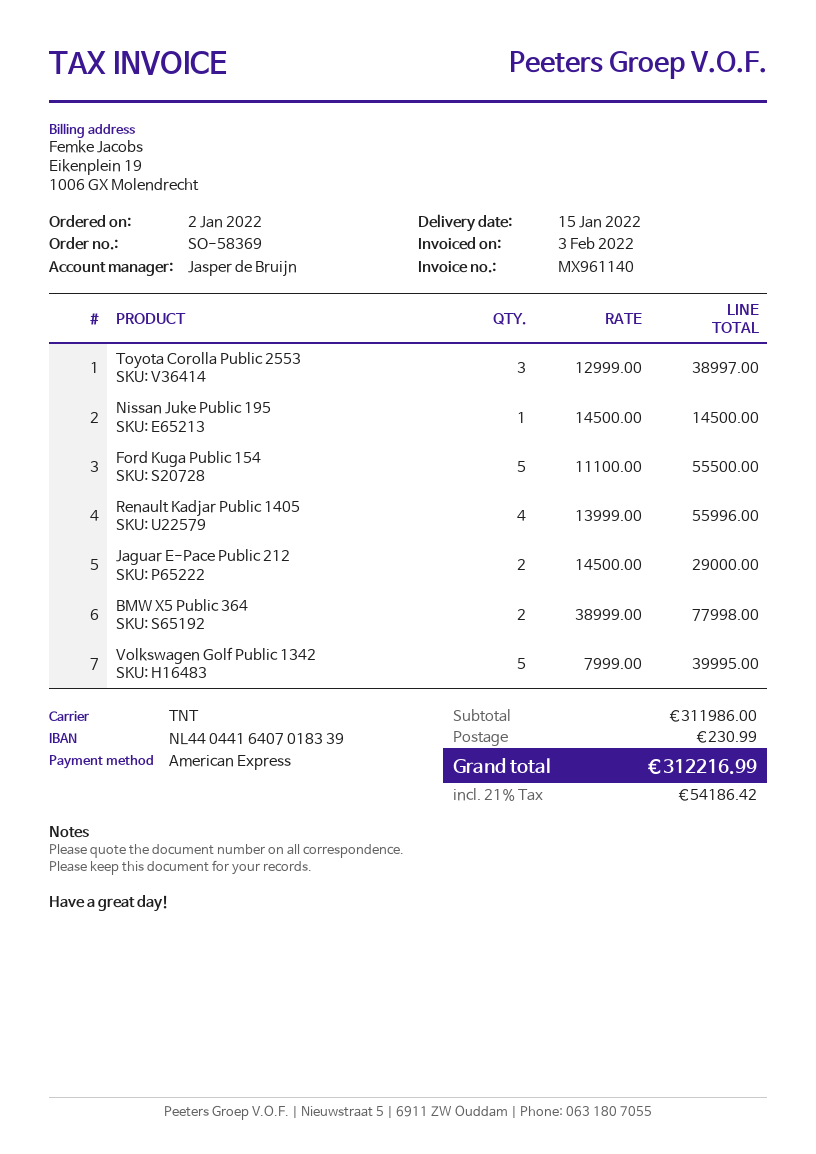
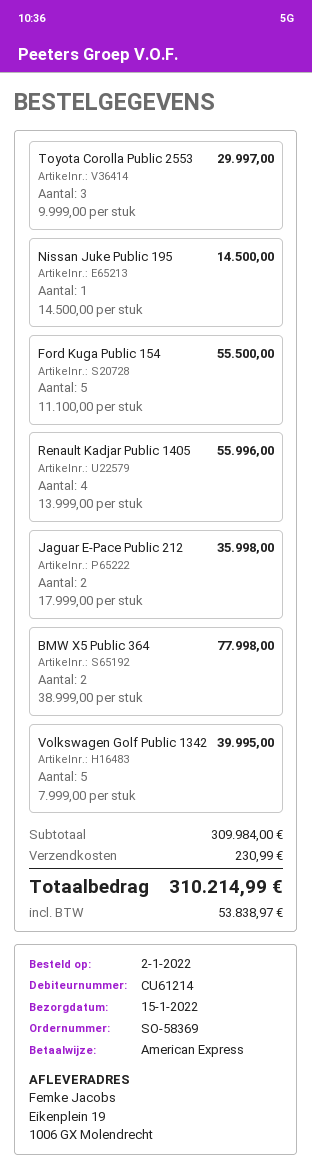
Toyota Corolla Public 2553: 3 x 12999.00 = 38997.00 -> 3 x 9999.00 = 29997.00
Jaguar E-Pace Public 212: 2 x 14500.00 = 29000.00 -> 2 x 17999.00 = 35998.00
subtotal: 311986.00 -> 309984.00
tax: 54186.42 -> 53838.97
total: 312216.99 -> 310214.99

